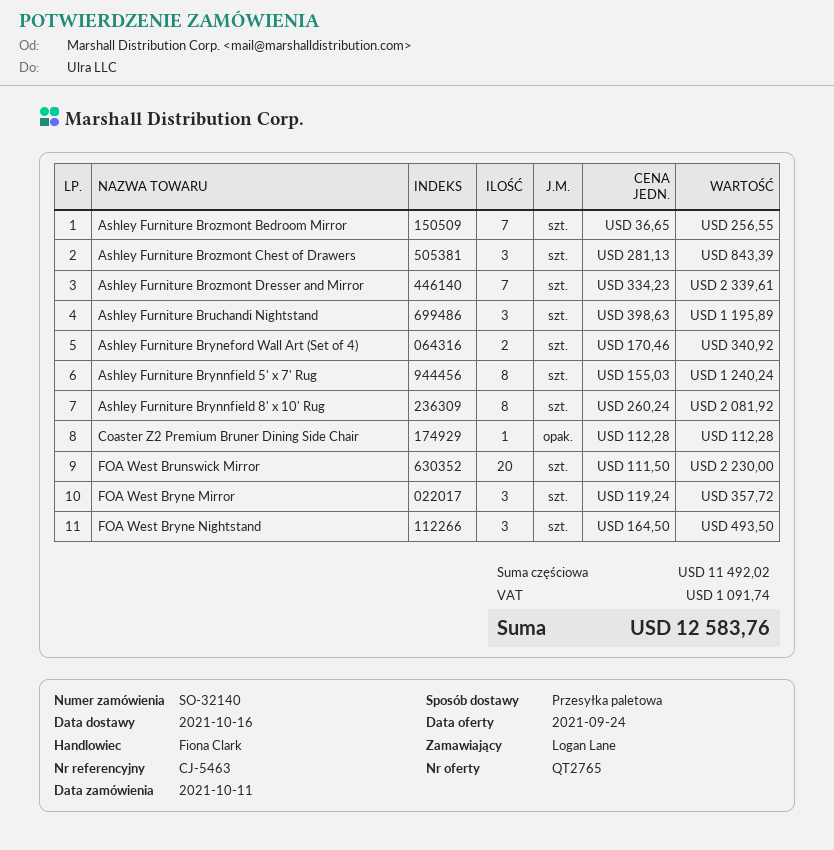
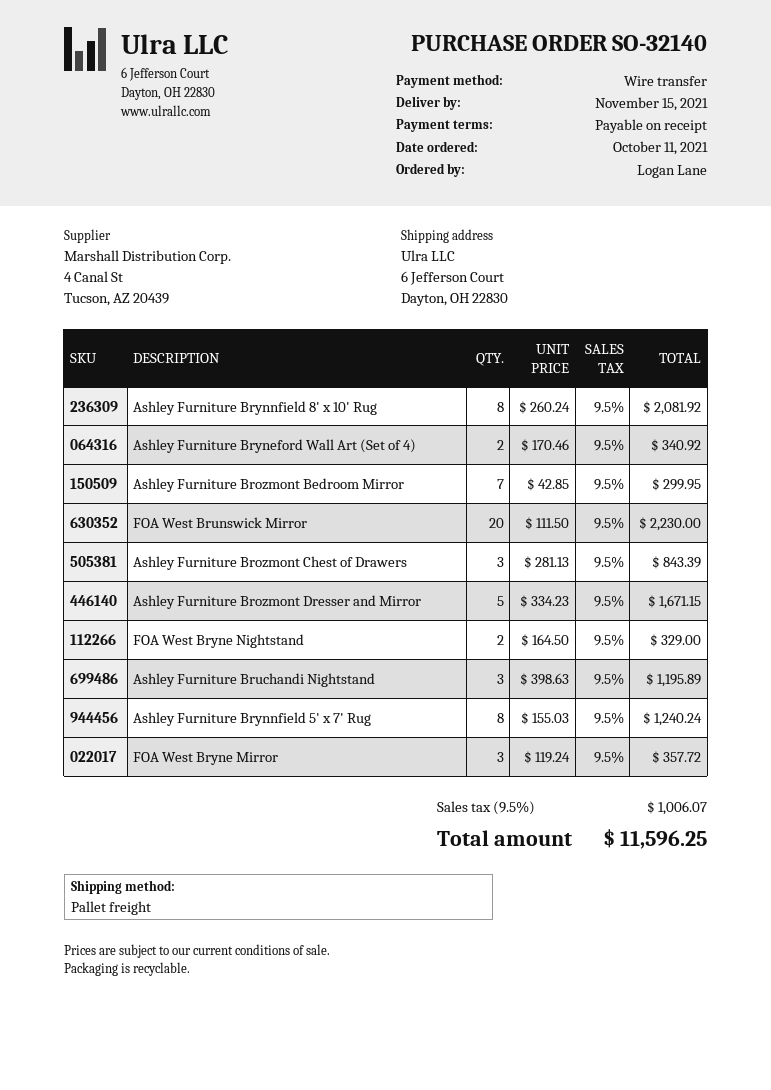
delivery date: 2021-10-16 -> 2021-11-15
Ashley Furniture Brozmont Bedroom Mirror: 7 x 36.65 = 256.55 -> 7 x 42.85 = 299.95
Ashley Furniture Brozmont Dresser and Mirror: 7 x 334.23 = 2339.61 -> 5 x 334.23 = 1671.15
Coaster Z2 Premium Bruner Dining Side Chair: 1 x 112.28 = 112.28 -> none
FOA West Bryne Nightstand: 3 x 164.50 = 493.50 -> 2 x 164.50 = 329.00
tax: 1091.74 -> 1006.07
total: 12583.76 -> 11596.25

